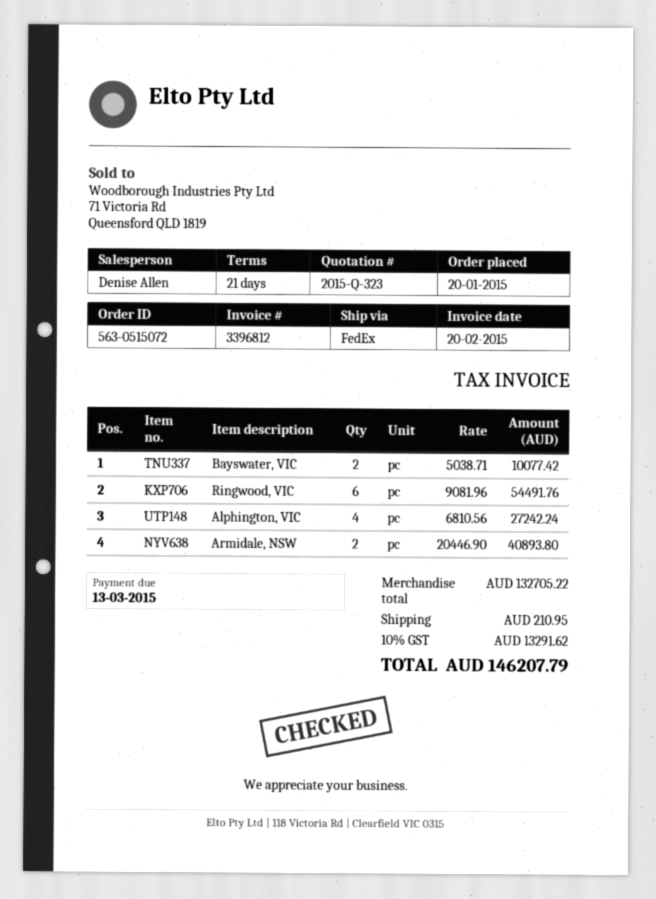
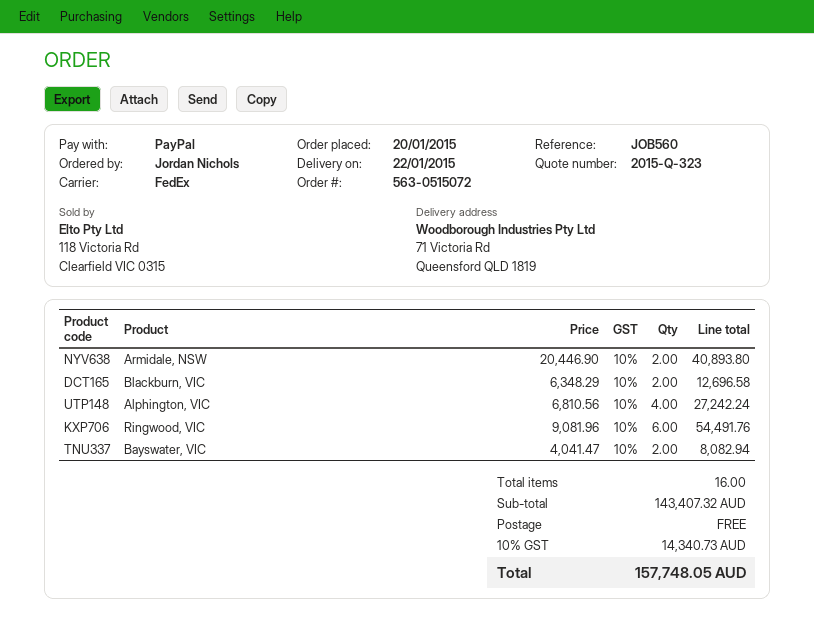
Bayswater, VIC: 2 x 5038.71 = 10077.42 -> 2 x 4041.47 = 8082.94
Blackburn, VIC: none -> 2 x 6348.29 = 12696.58
subtotal: 132705.22 -> 143407.32
shipping: 210.95 -> 0.00
tax: 10% = 13291.62 -> 10% = 14340.73
total: 146207.79 -> 157748.05

